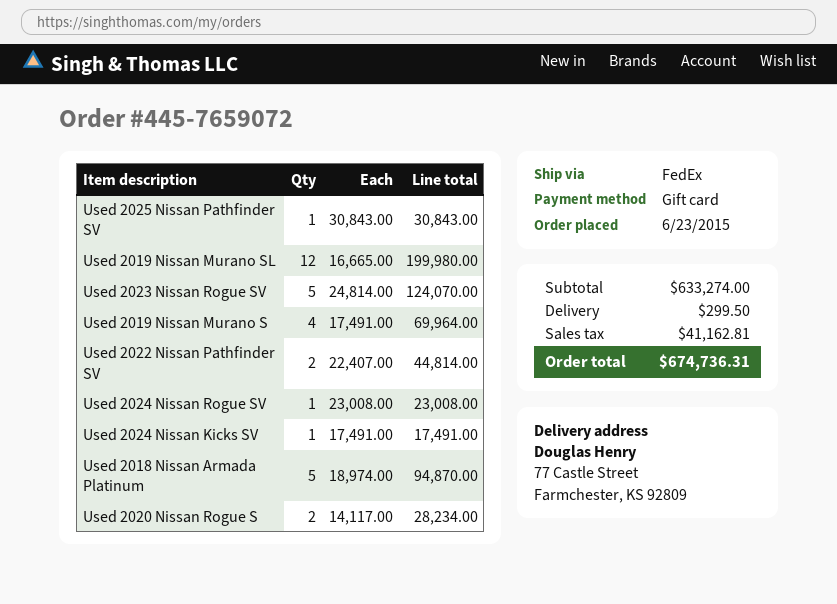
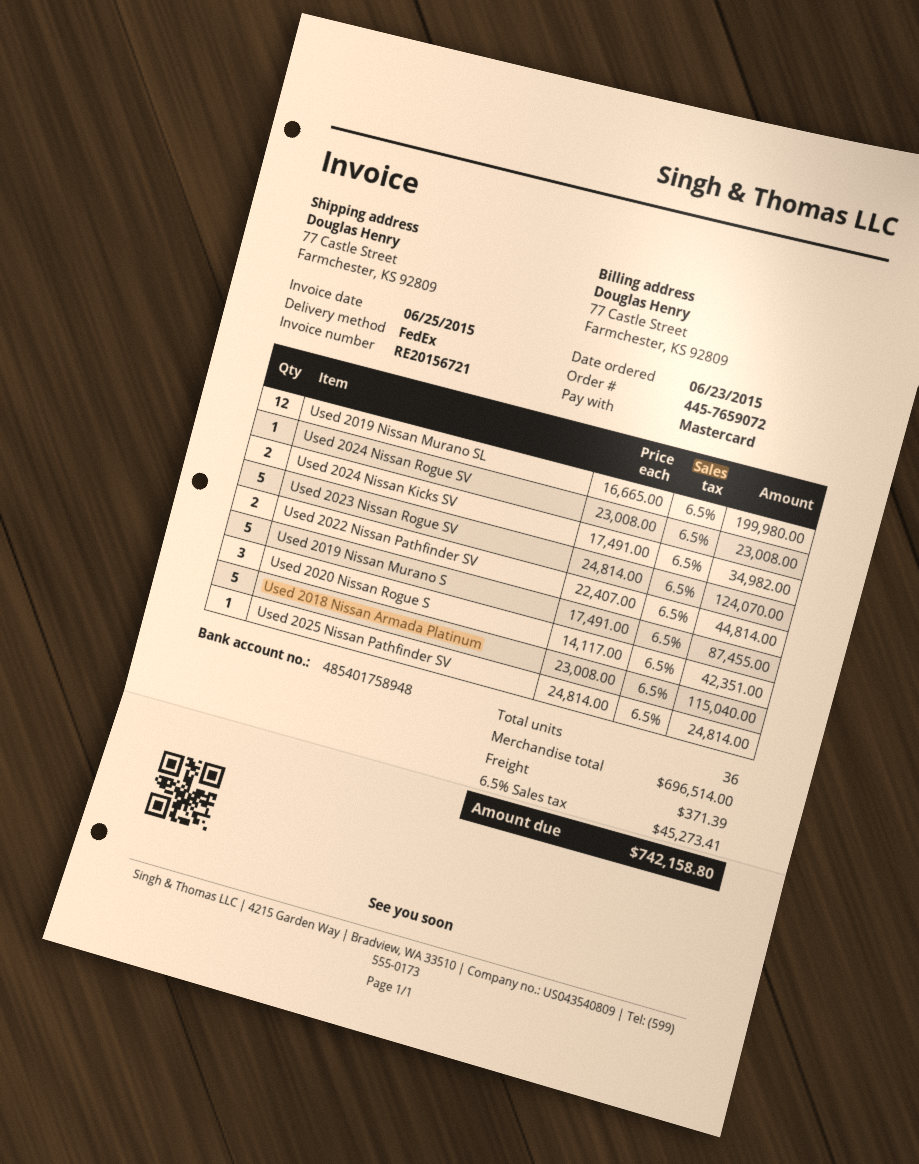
payment method: gift card -> Mastercard
Used 2025 Nissan Pathfinder SV: 1 x 30843.00 = 30843.00 -> 1 x 24814.00 = 24814.00
Used 2019 Nissan Murano S: 4 x 17491.00 = 69964.00 -> 5 x 17491.00 = 87455.00
Used 2024 Nissan Kicks SV: 1 x 17491.00 = 17491.00 -> 2 x 17491.00 = 34982.00
Used 2018 Nissan Armada Platinum: 5 x 18974.00 = 94870.00 -> 5 x 23008.00 = 115040.00
Used 2020 Nissan Rogue S: 2 x 14117.00 = 28234.00 -> 3 x 14117.00 = 42351.00
subtotal: 633274.00 -> 696514.00
shipping: 299.50 -> 371.39
tax: 41162.81 -> 45273.41
total: 674736.31 -> 742158.80

